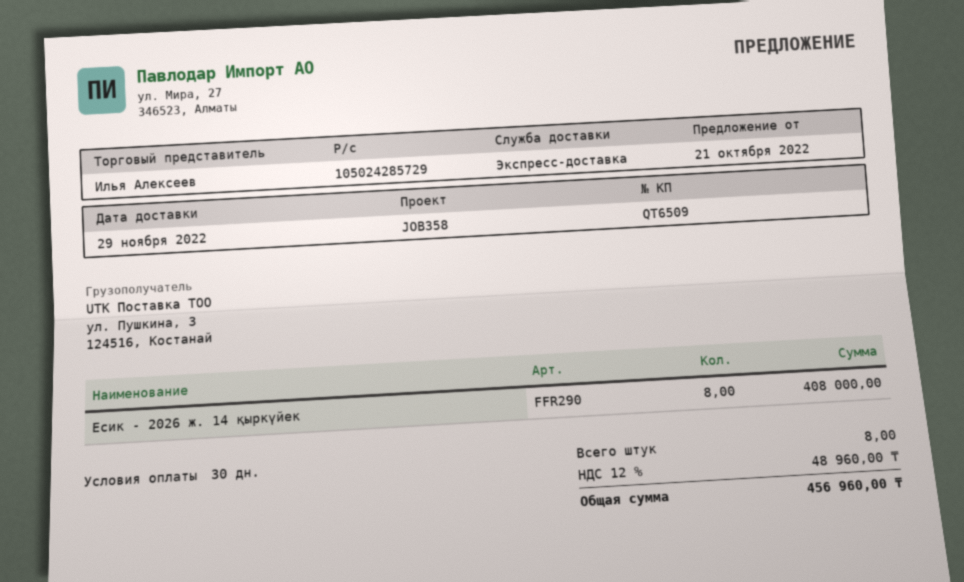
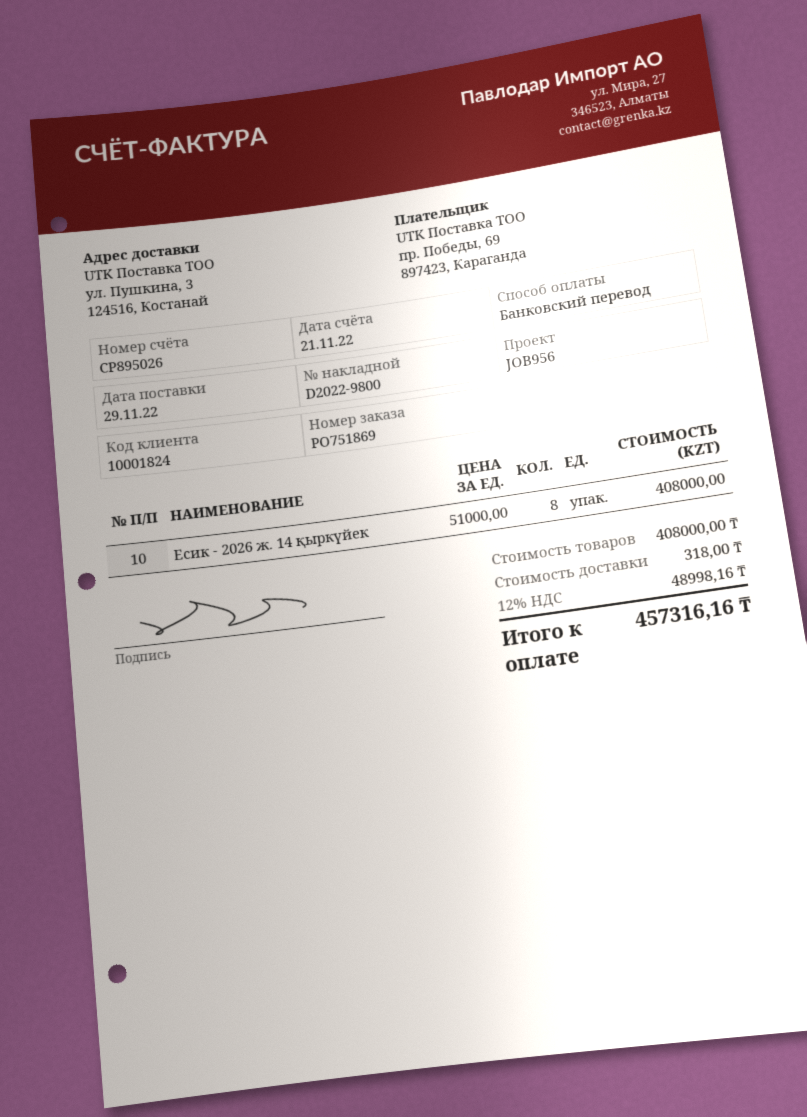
reference: JOB358 -> JOB956
shipping: none -> 318.00
tax: 12% = 48960.00 -> 12% = 48998.16
total: 456960.00 -> 457316.16

